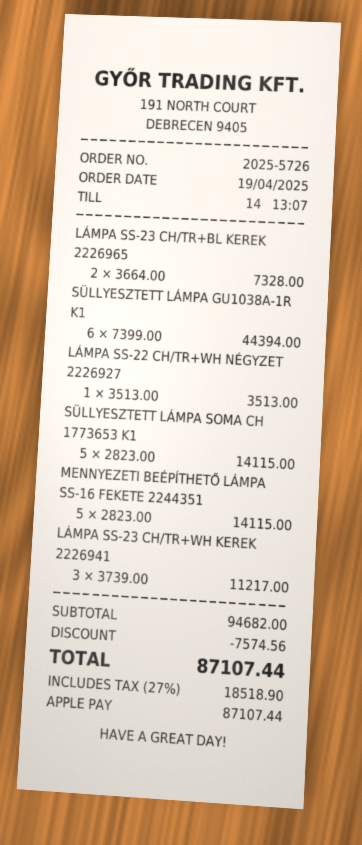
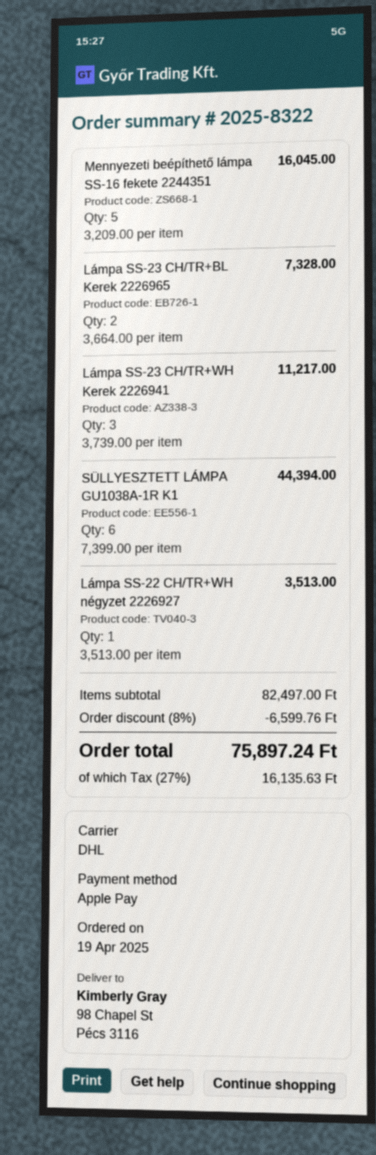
order number: 2025-5726 -> 2025-8322
SÜLLYESZTETT LÁMPA SOMA CH 1773653 K1: 5 x 2823.00 = 14115.00 -> none
MENNYEZETI BEÉPÍTHETŐ LÁMPA SS-16 FEKETE 2244351: 5 x 2823.00 = 14115.00 -> 5 x 3209.00 = 16045.00
subtotal: 94682.00 -> 82497.00
discount: 7574.56 -> 6599.76
tax: 27% = 18518.90 -> 27% = 16135.63
total: 87107.44 -> 75897.24

